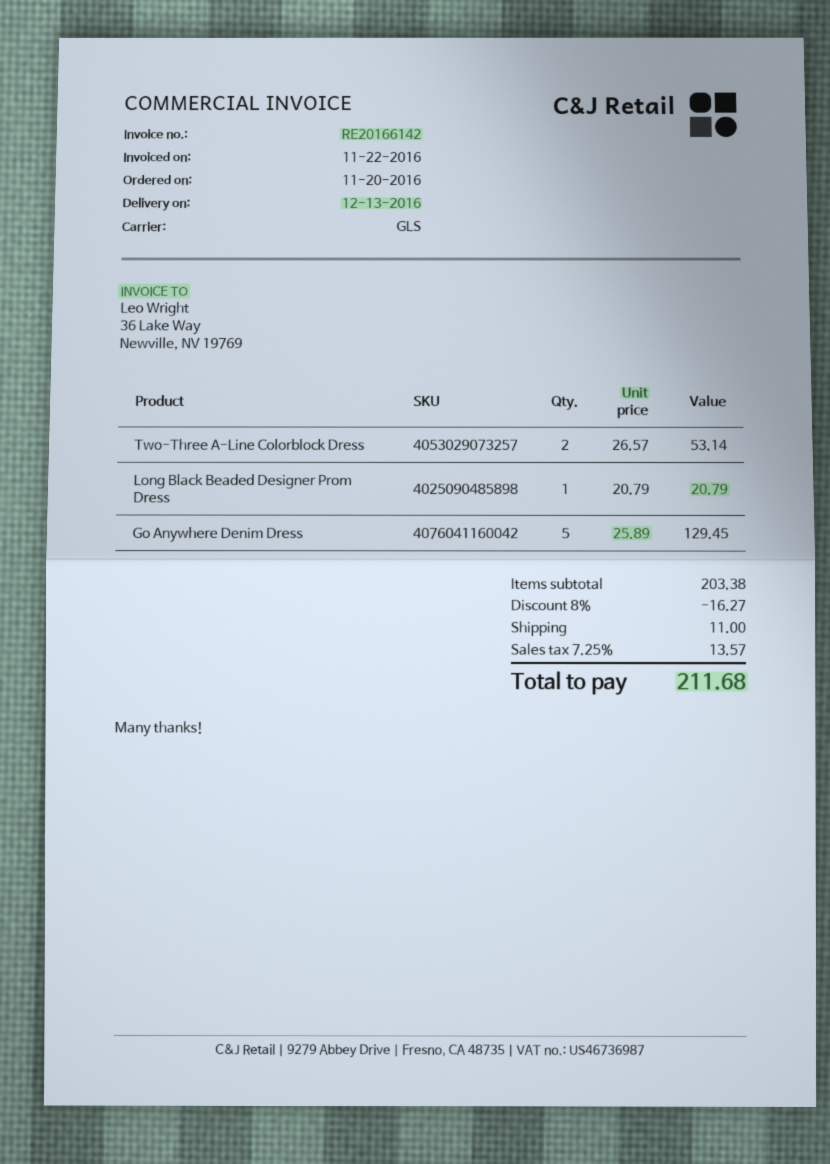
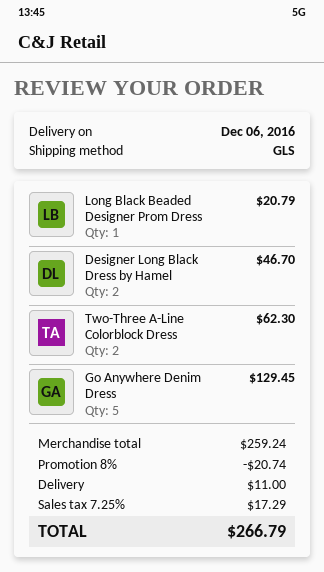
delivery date: 2016-12-13 -> 2016-12-06
Two-Three A-Line Colorblock Dress: 2 for 53.14 -> 2 for 62.30
Designer Long Black Dress by Hamel: none -> 2 for 46.70
subtotal: 203.38 -> 259.24
discount: 8% = 16.27 -> 8% = 20.74
tax: 7.25% = 13.57 -> 7.25% = 17.29
total: 211.68 -> 266.79

